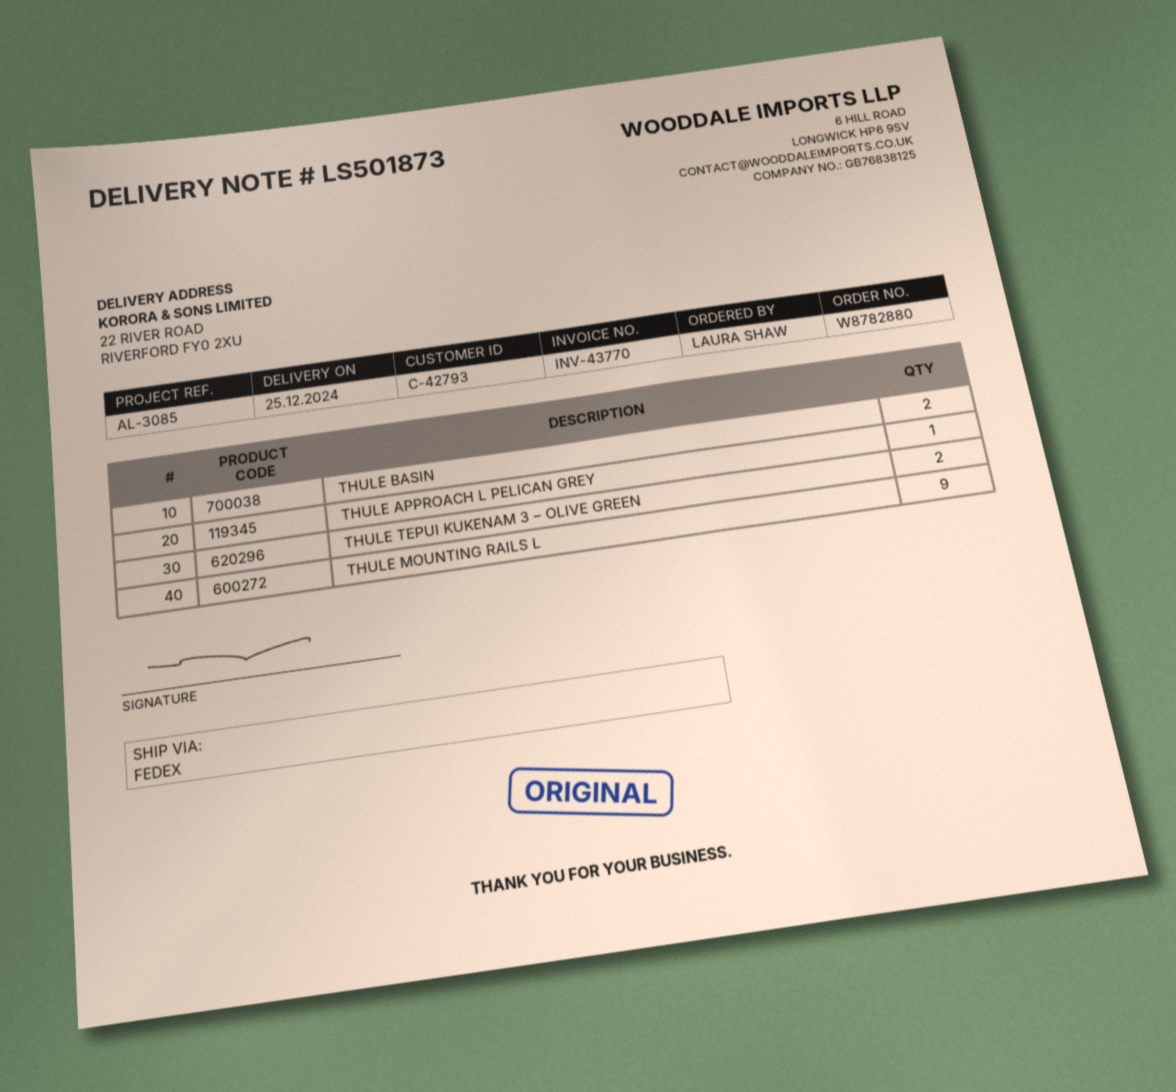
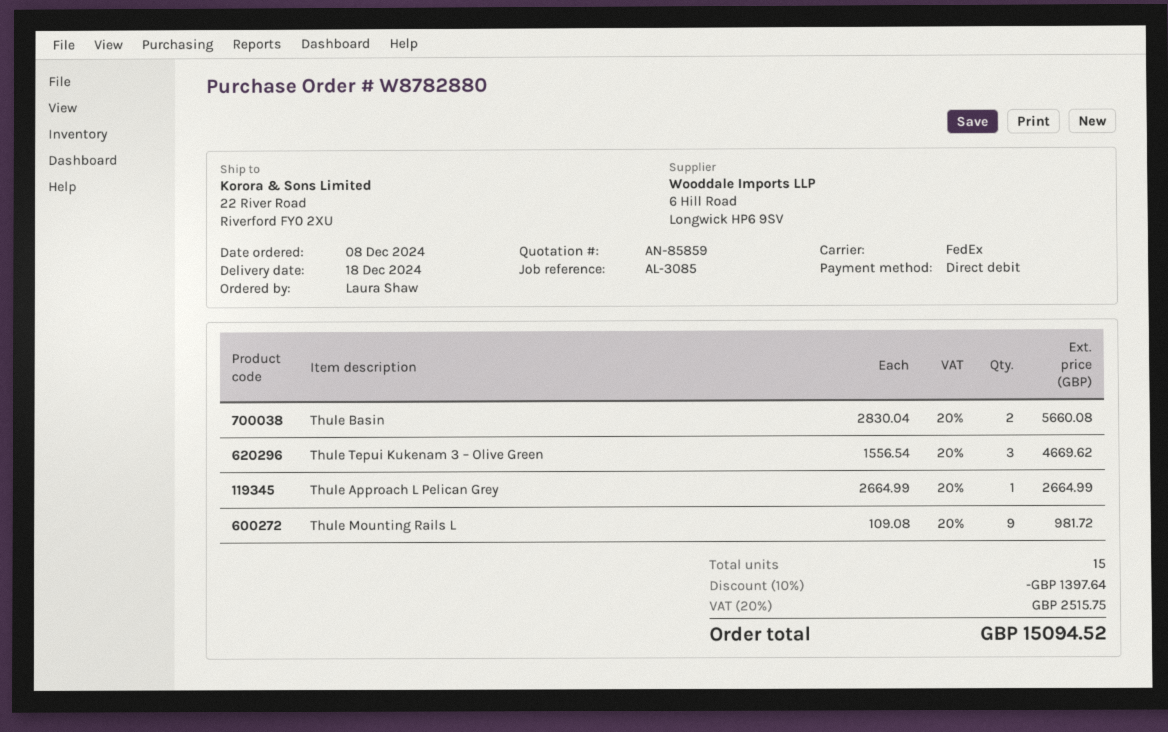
delivery date: 2024-12-25 -> 2024-12-18
THULE TEPUI KUKENAM 3 – OLIVE GREEN: 2 -> 3

